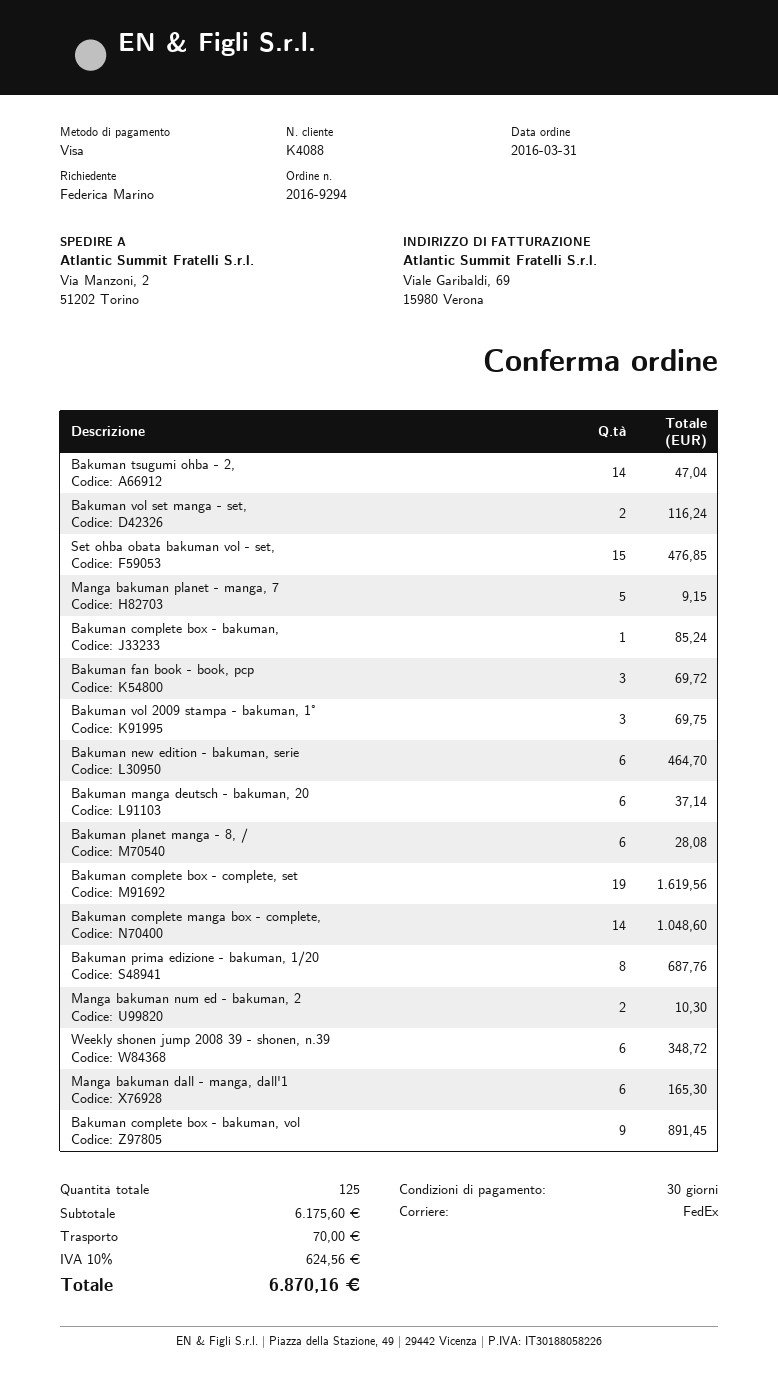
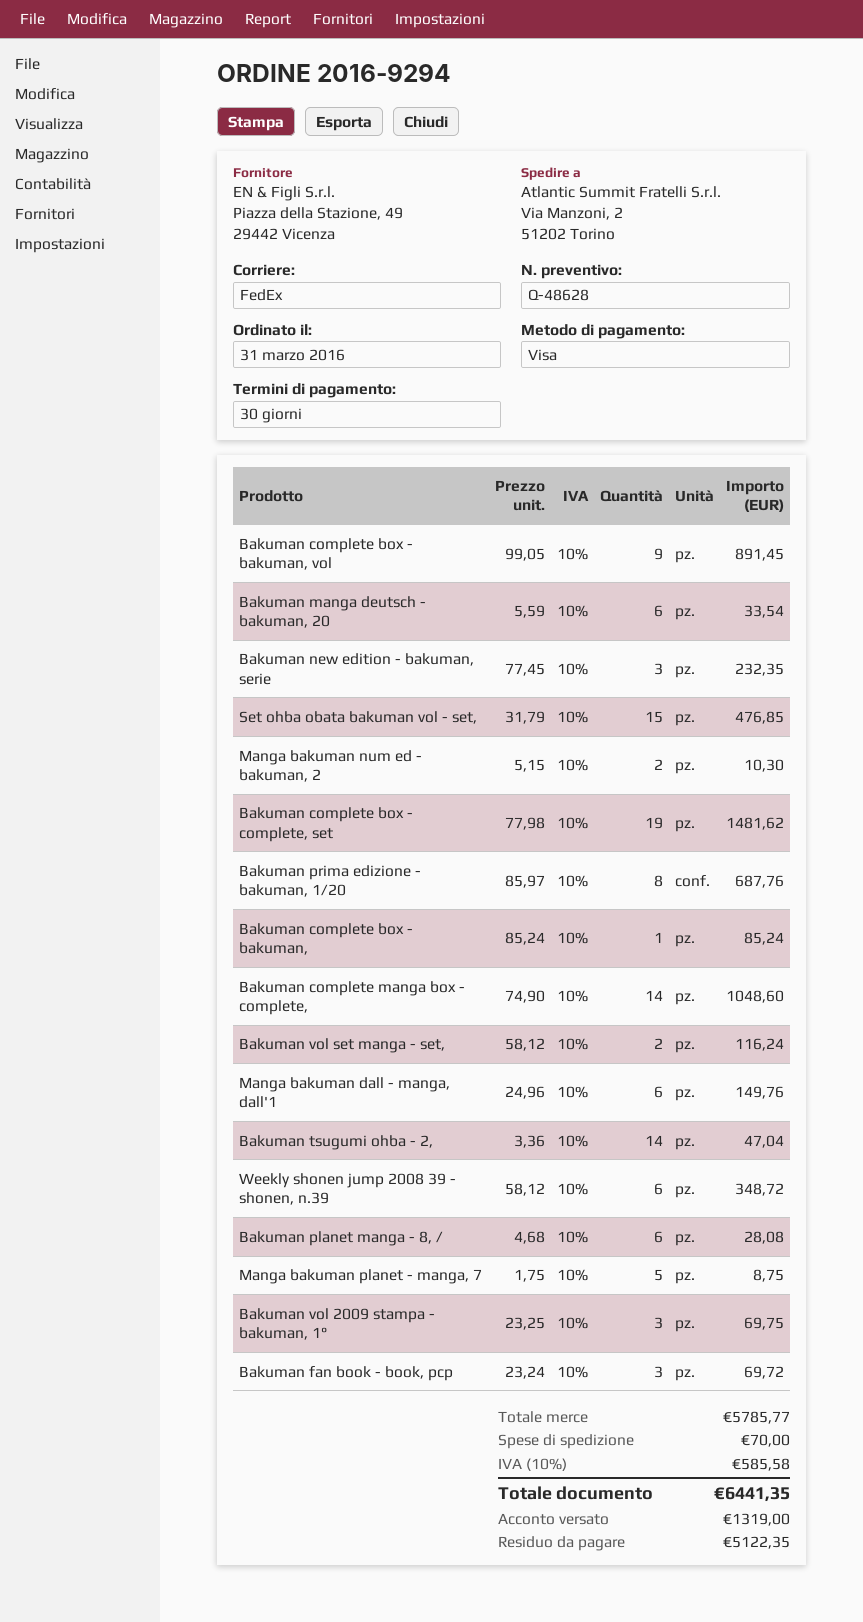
Manga bakuman planet - manga, 7: 5 for 9.15 -> 5 for 8.75
Bakuman new edition - bakuman, serie: 6 for 464.70 -> 3 for 232.35
Bakuman manga deutsch - bakuman, 20: 6 for 37.14 -> 6 for 33.54
Bakuman complete box - complete, set: 19 for 1619.56 -> 19 for 1481.62
Manga bakuman dall - manga, dall'1: 6 for 165.30 -> 6 for 149.76
subtotal: 6175.60 -> 5785.77
tax: 10% = 624.56 -> 10% = 585.58
total: 6870.16 -> 6441.35

